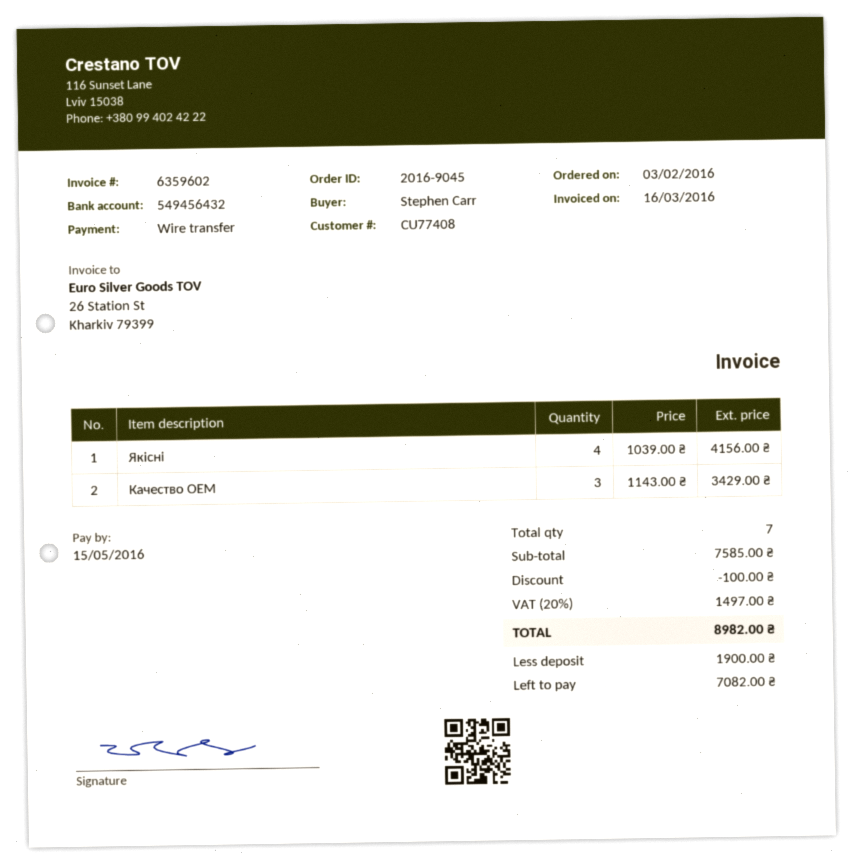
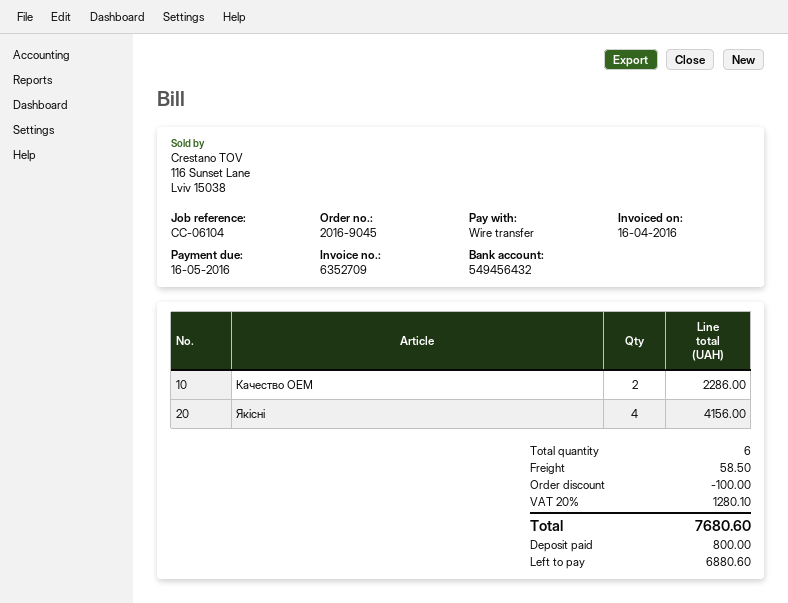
invoice number: 6359602 -> 6352709
invoice date: 2016-03-16 -> 2016-04-16
due date: 2016-05-15 -> 2016-05-16
Качество OEM: 3 for 3429.00 -> 2 for 2286.00
total quantity: 7 -> 6
shipping: none -> 58.50
tax: 20% = 1497.00 -> 20% = 1280.10
total: 8982.00 -> 7680.60
deposit: 1900.00 -> 800.00
balance: 7082.00 -> 6880.60

